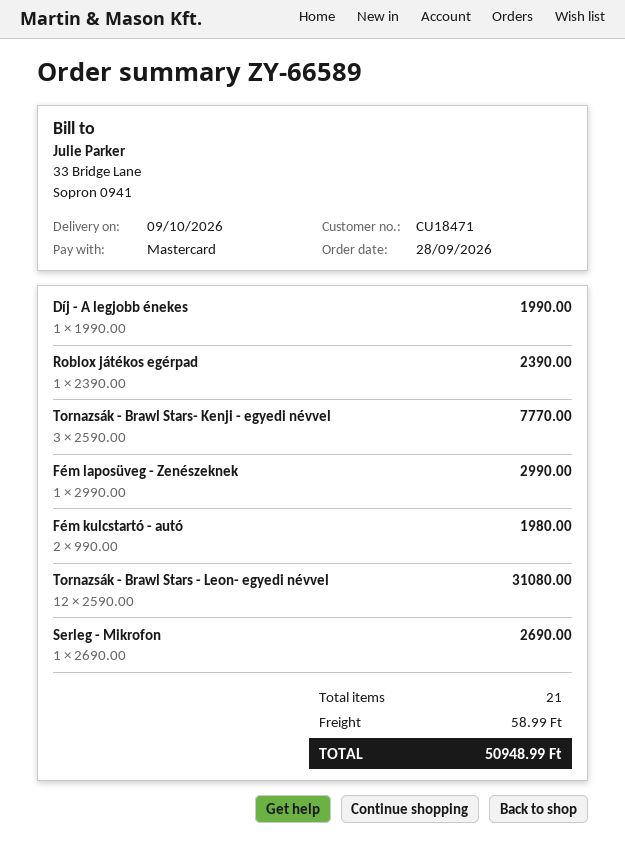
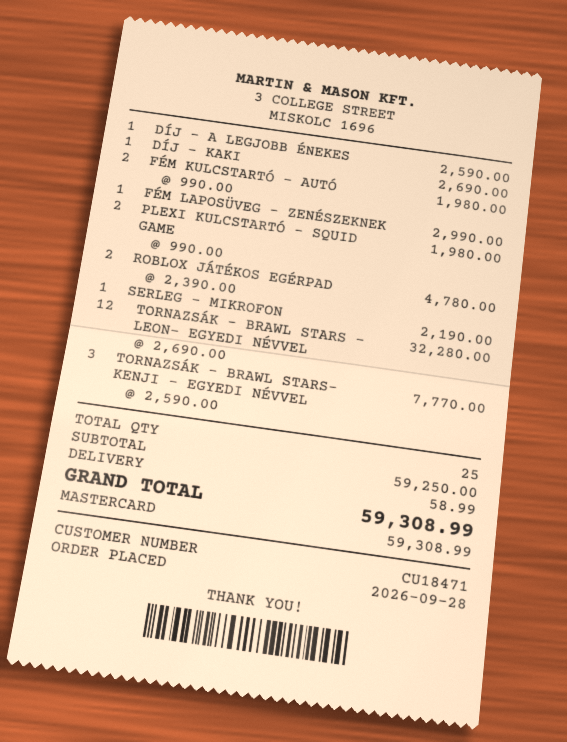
Díj - A legjobb énekes: 1 x 1990.00 = 1990.00 -> 1 x 2590.00 = 2590.00
Roblox játékos egérpad: 1 x 2390.00 = 2390.00 -> 2 x 2390.00 = 4780.00
Tornazsák - Brawl Stars - Leon- egyedi névvel: 12 x 2590.00 = 31080.00 -> 12 x 2690.00 = 32280.00
Serleg - Mikrofon: 1 x 2690.00 = 2690.00 -> 1 x 2190.00 = 2190.00
DÍJ - KAKI: none -> 1 x 2690.00 = 2690.00
PLEXI KULCSTARTÓ - SQUID GAME: none -> 2 x 990.00 = 1980.00
total quantity: 21 -> 25
total: 50948.99 -> 59308.99

